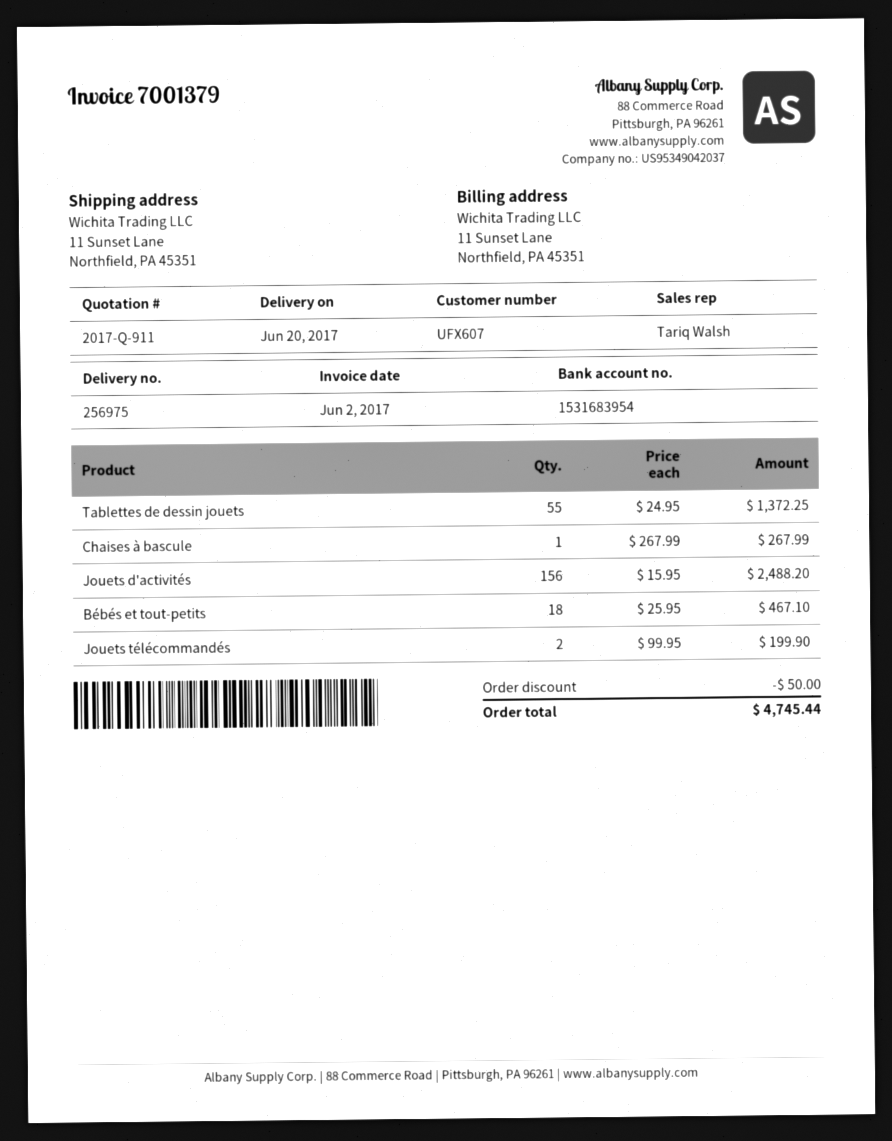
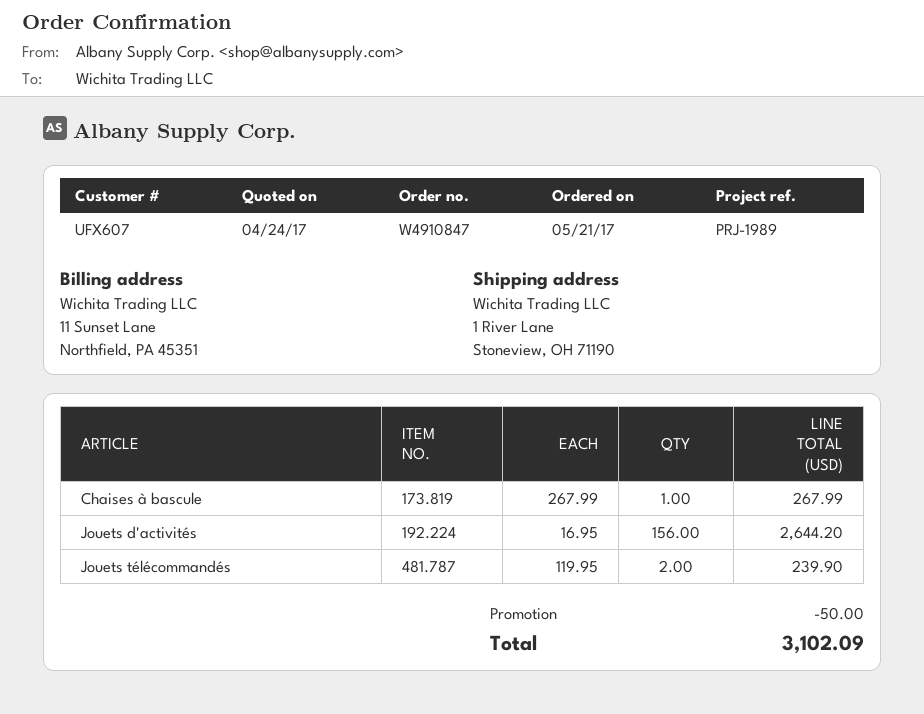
ship to: 11 Sunset Lane, Northfield, PA 45351 -> 1 River Lane, Stoneview, OH 71190
Tablettes de dessin jouets: 55 x 24.95 = 1372.25 -> none
Jouets d'activités: 156 x 15.95 = 2488.20 -> 156 x 16.95 = 2644.20
Bébés et tout-petits: 18 x 25.95 = 467.10 -> none
Jouets télécommandés: 2 x 99.95 = 199.90 -> 2 x 119.95 = 239.90
total: 4745.44 -> 3102.09

